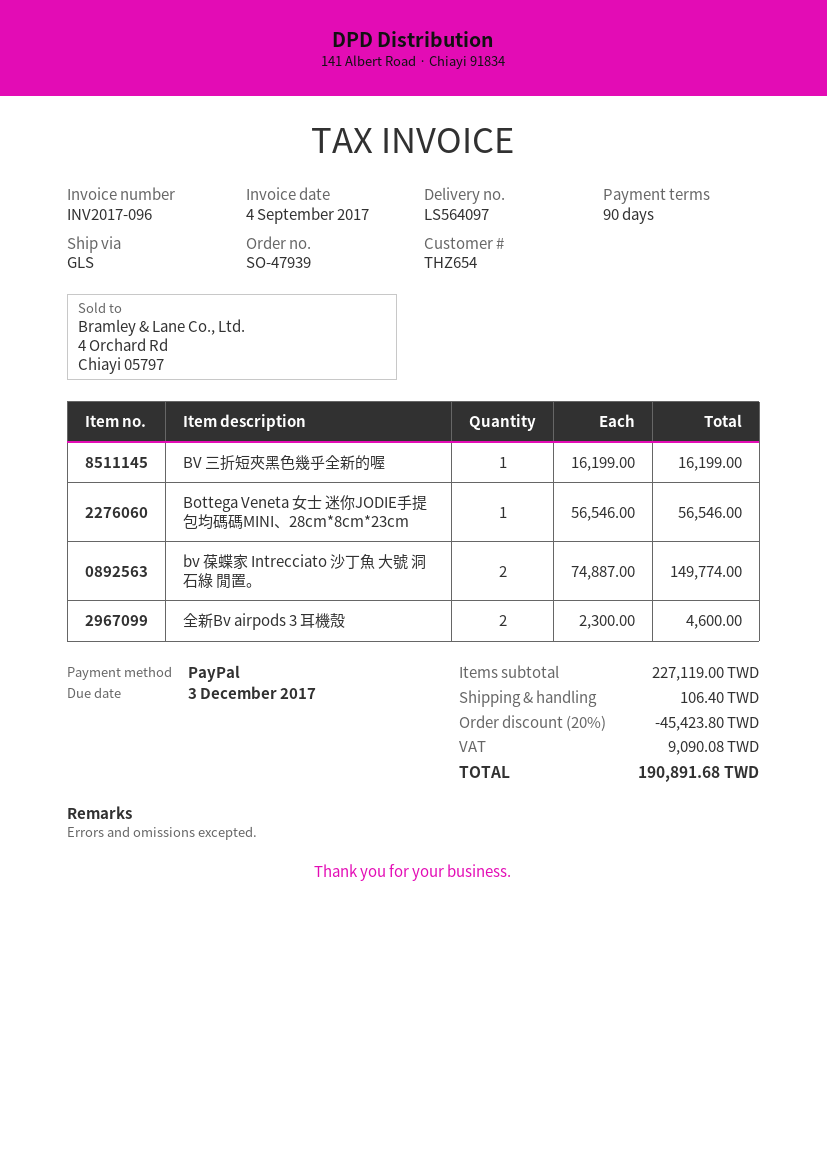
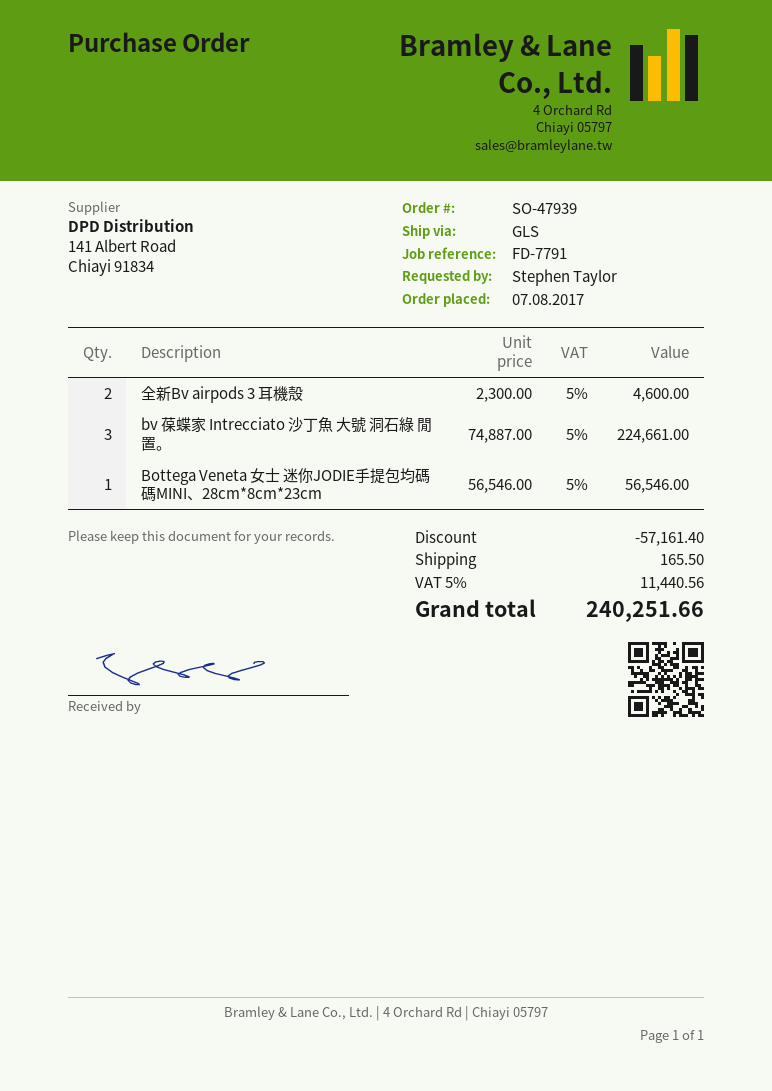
BV 三折短夾黑色幾乎全新的喔: 1 x 16199.00 = 16199.00 -> none
bv 葆蝶家 Intrecciato 沙丁魚 大號 洞石綠 閒置。: 2 x 74887.00 = 149774.00 -> 3 x 74887.00 = 224661.00
discount: 45423.80 -> 57161.40
shipping: 106.40 -> 165.50
tax: 9090.08 -> 11440.56
total: 190891.68 -> 240251.66

